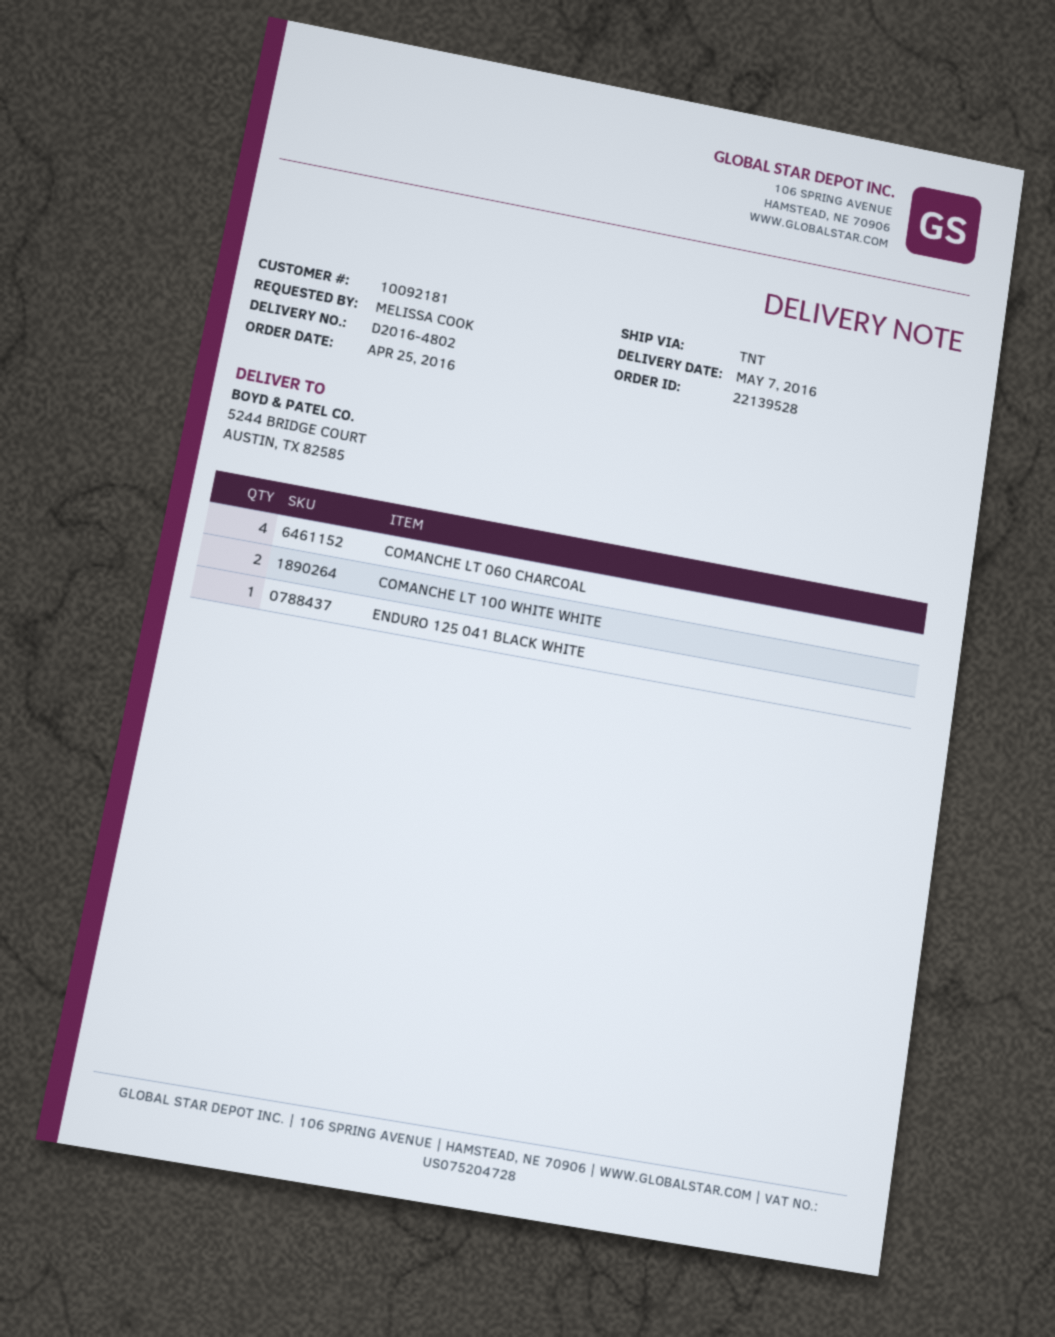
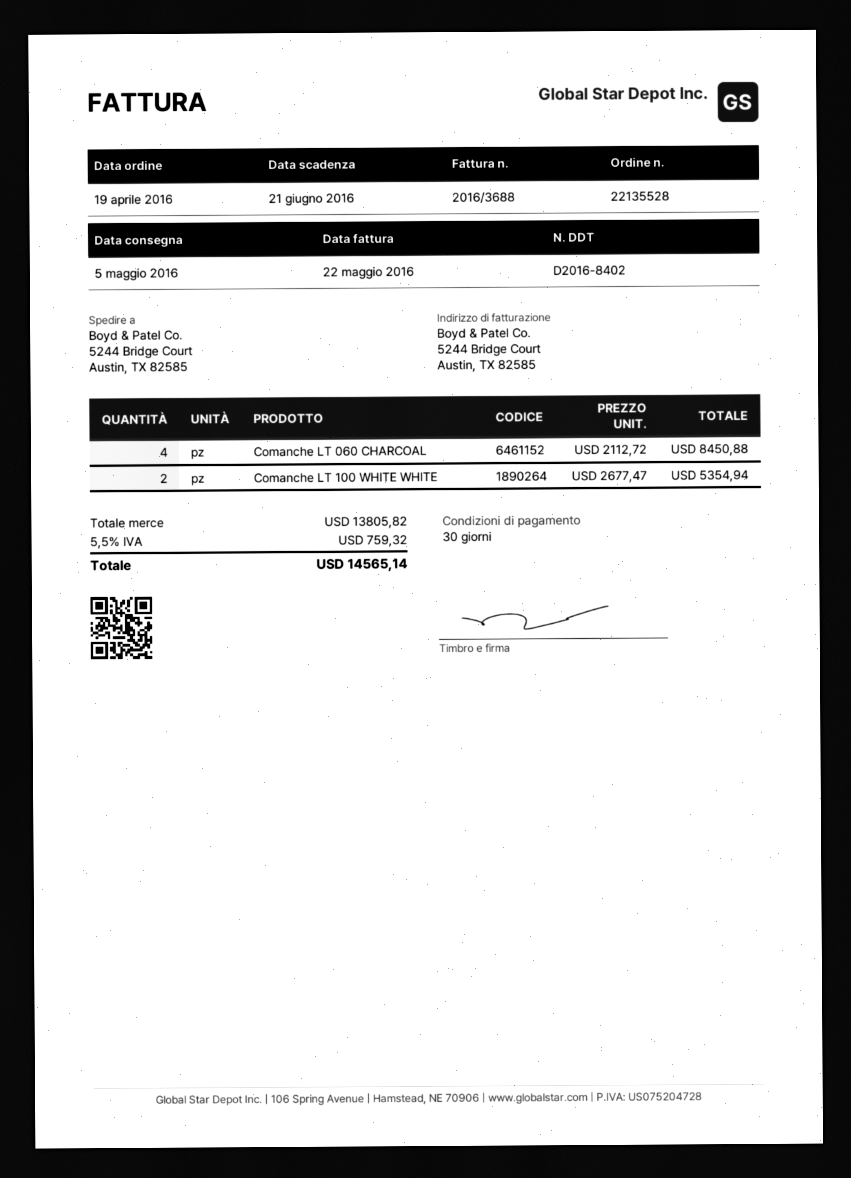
order number: 22139528 -> 22135528
order date: 2016-04-25 -> 2016-04-19
delivery note number: D2016-4802 -> D2016-8402
delivery date: 2016-05-07 -> 2016-05-05
ENDURO 125 041 BLACK WHITE: 1 -> none

